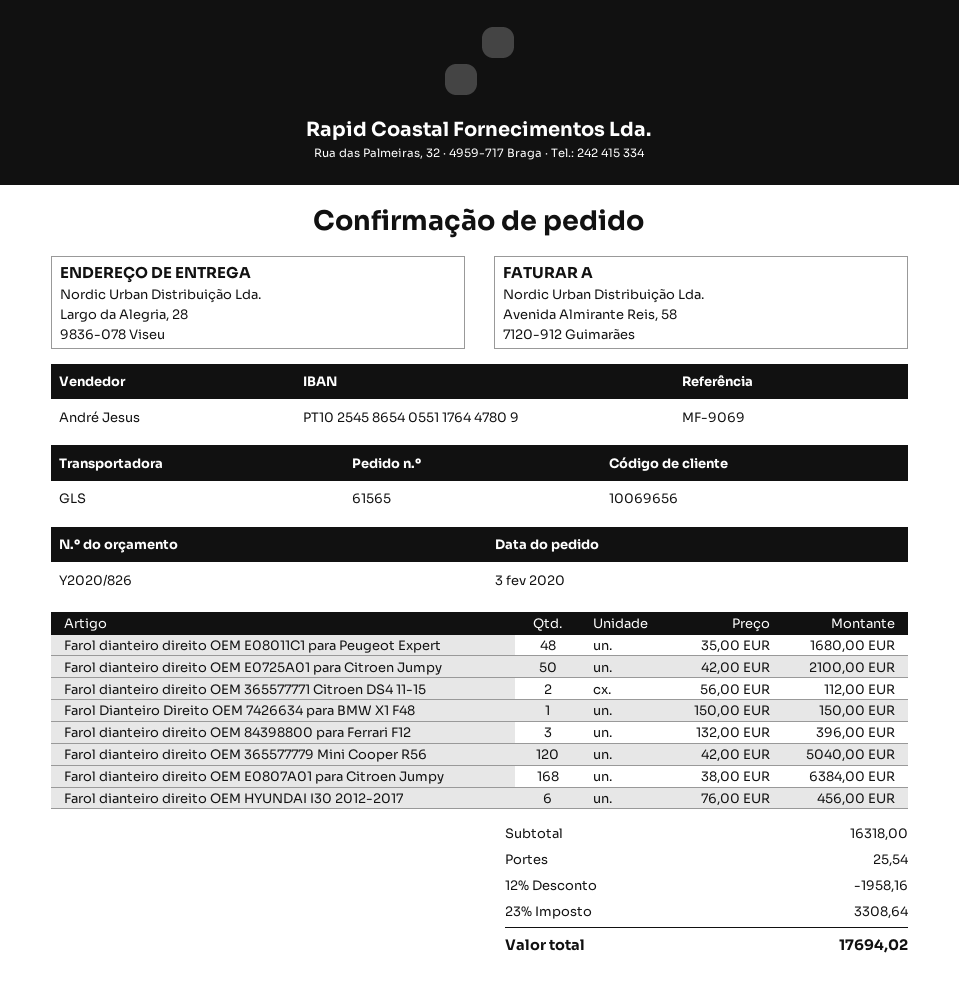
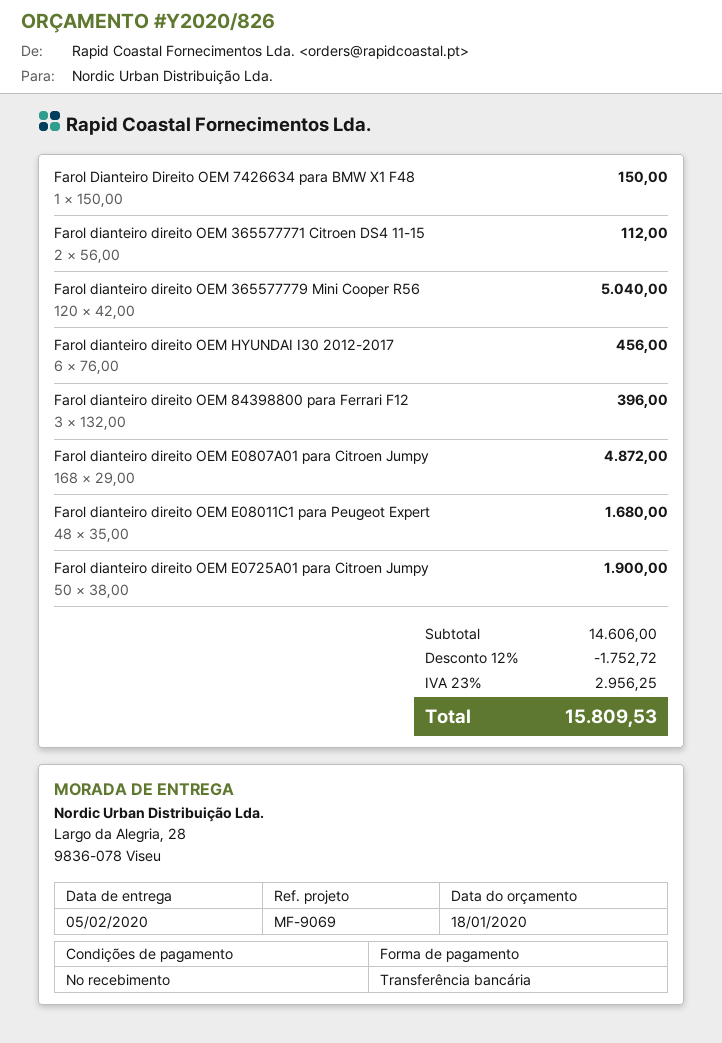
Farol dianteiro direito OEM E0725A01 para Citroen Jumpy: 50 x 42.00 = 2100.00 -> 50 x 38.00 = 1900.00
Farol dianteiro direito OEM E0807A01 para Citroen Jumpy: 168 x 38.00 = 6384.00 -> 168 x 29.00 = 4872.00
subtotal: 16318.00 -> 14606.00
discount: 12% = 1958.16 -> 12% = 1752.72
shipping: 25.54 -> none
tax: 23% = 3308.64 -> 23% = 2956.25
total: 17694.02 -> 15809.53

